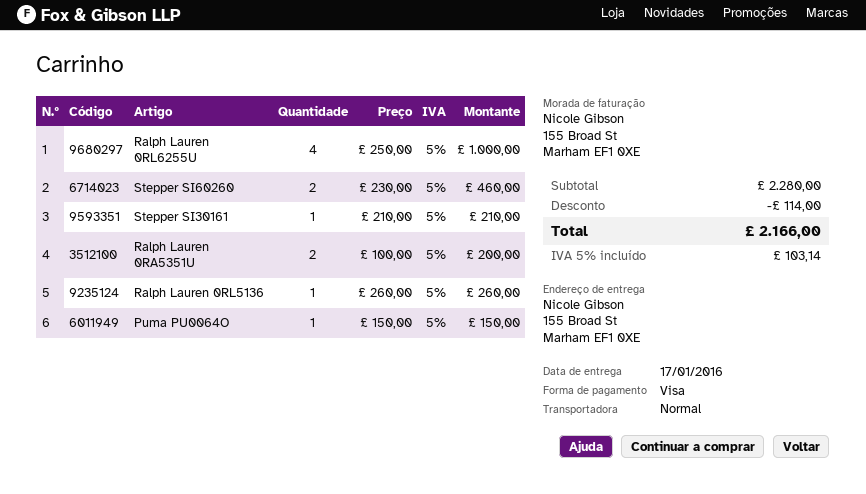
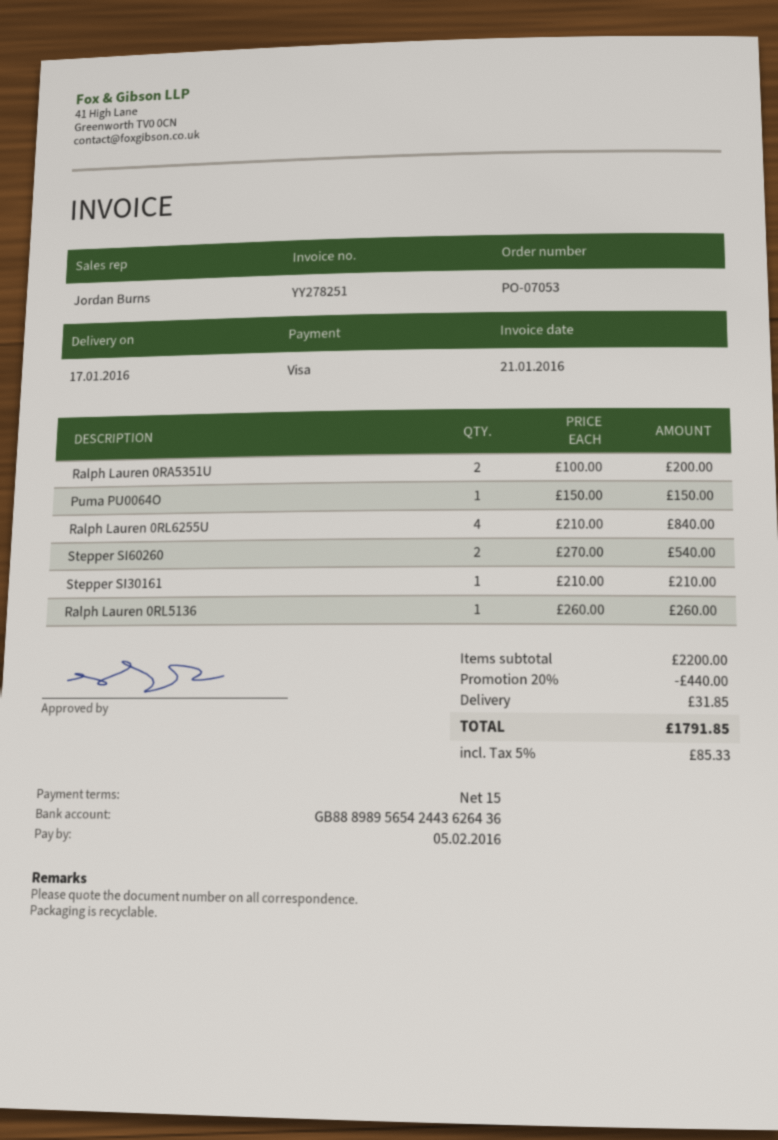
Ralph Lauren 0RL6255U: 4 x 250.00 = 1000.00 -> 4 x 210.00 = 840.00
Stepper SI60260: 2 x 230.00 = 460.00 -> 2 x 270.00 = 540.00
subtotal: 2280.00 -> 2200.00
discount: 114.00 -> 440.00
shipping: none -> 31.85
tax: 5% = 103.14 -> 5% = 85.33
total: 2166.00 -> 1791.85

